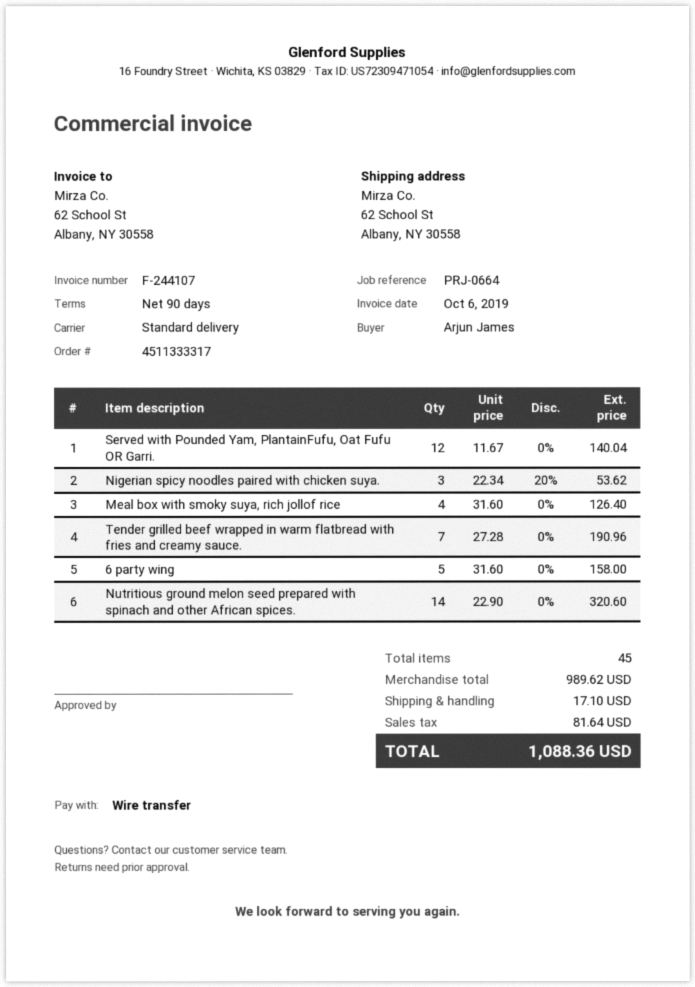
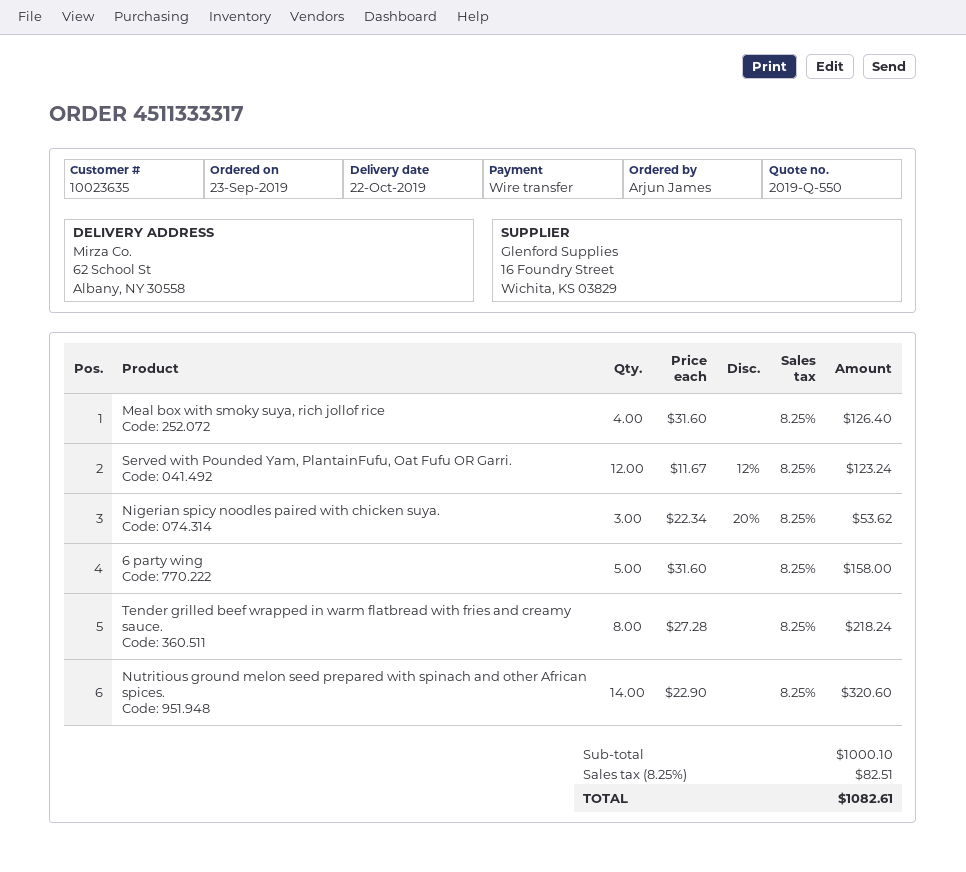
Served with Pounded Yam, PlantainFufu, Oat Fufu OR Garri.: 12 x 11.67 = 140.04 -> 12 x 11.67 - 12% = 123.24
Tender grilled beef wrapped in warm flatbread with fries and creamy sauce.: 7 x 27.28 = 190.96 -> 8 x 27.28 = 218.24
subtotal: 989.62 -> 1000.10
shipping: 17.10 -> none
tax: 81.64 -> 82.51
total: 1088.36 -> 1082.61

